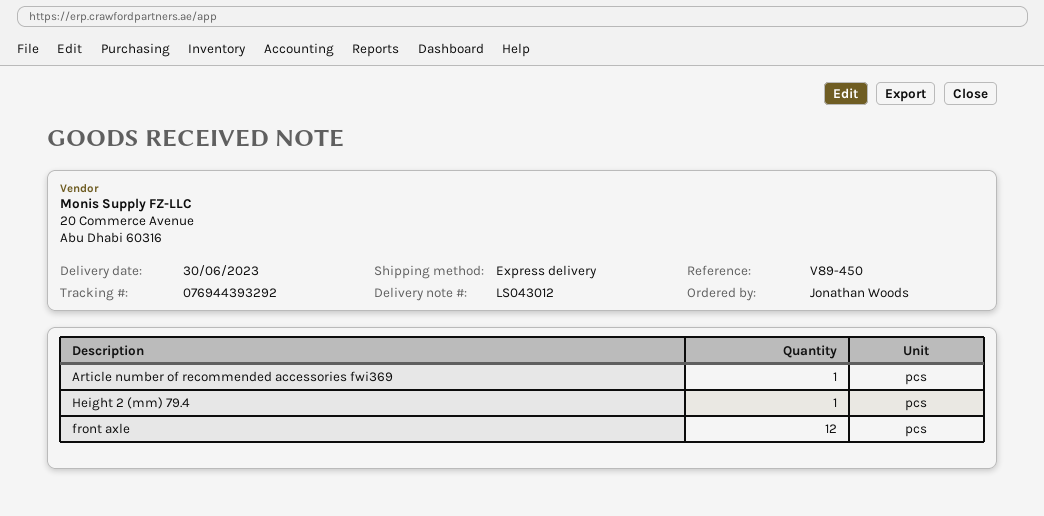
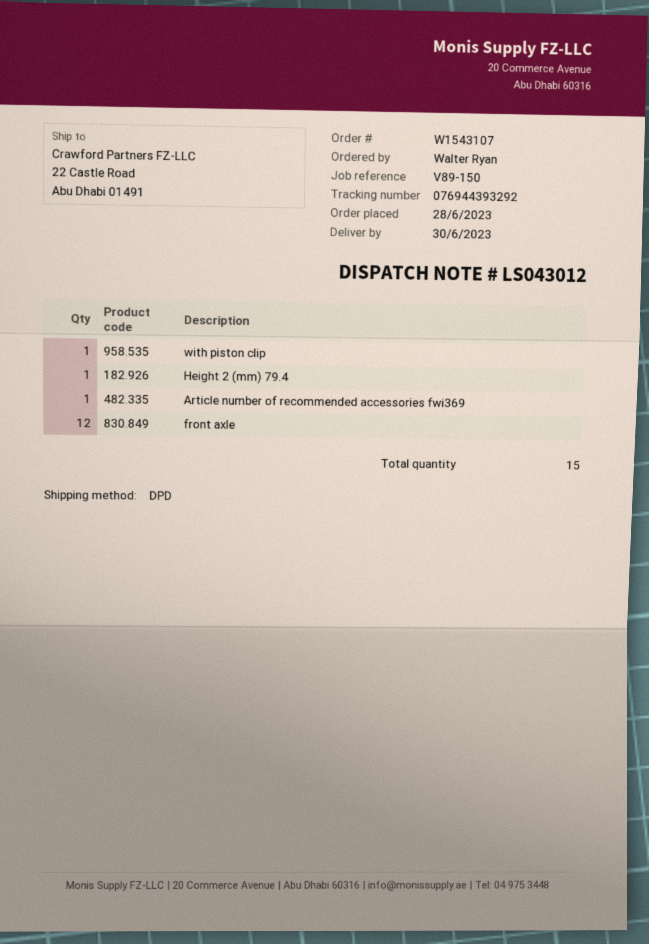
reference: V89-450 -> V89-150
ordered by: Jonathan Woods -> Walter Ryan
shipping method: express -> DPD
with piston clip: none -> 1

